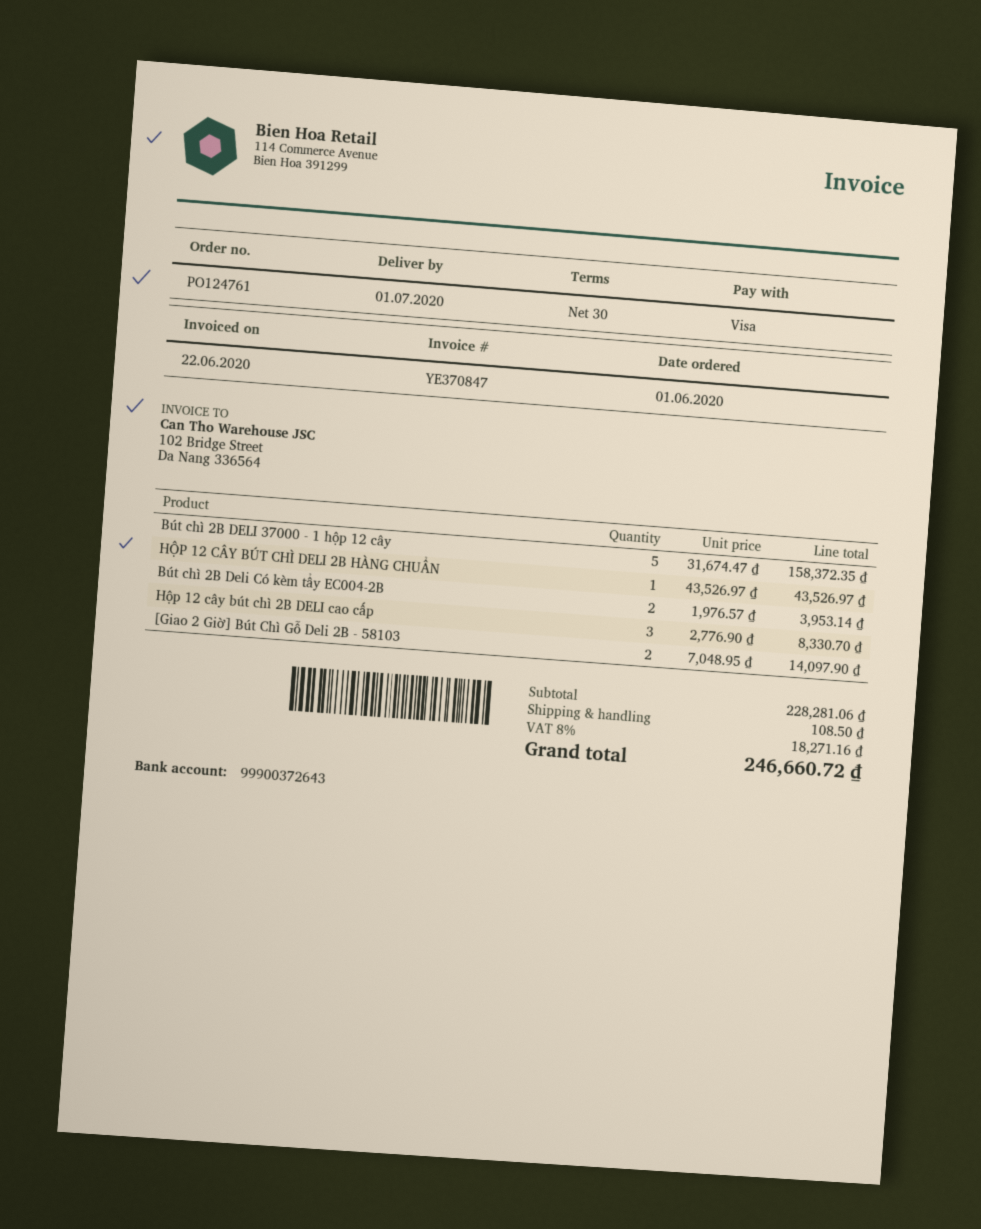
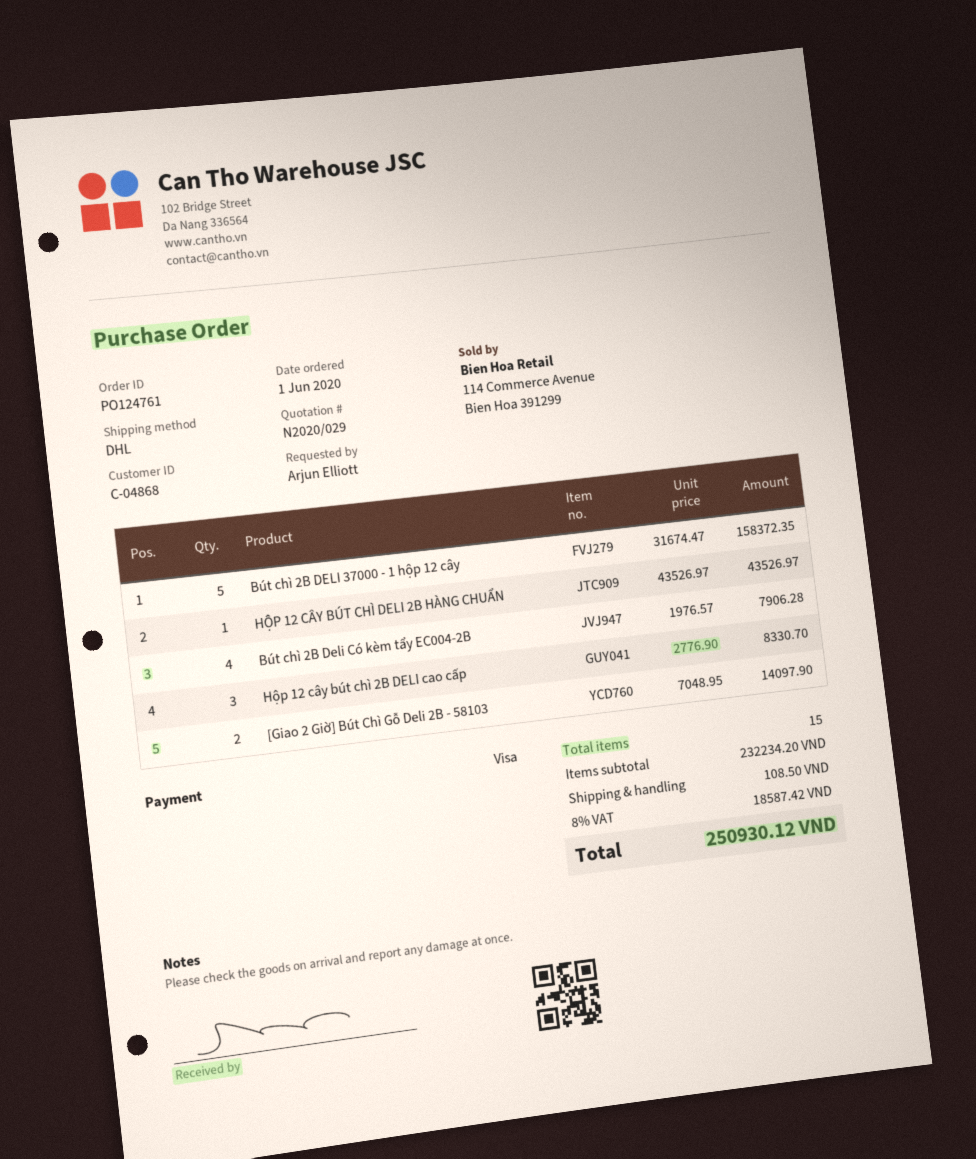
Bút chì 2B Deli Có kèm tẩy EC004-2B: 2 x 1976.57 = 3953.14 -> 4 x 1976.57 = 7906.28
subtotal: 228281.06 -> 232234.20
tax: 8% = 18271.16 -> 8% = 18587.42
total: 246660.72 -> 250930.12

